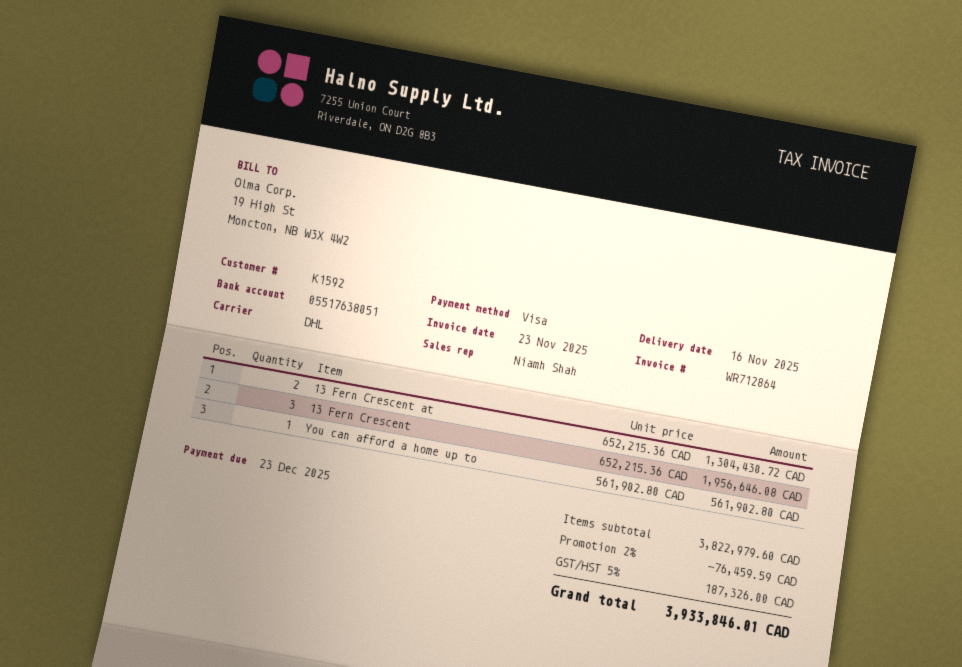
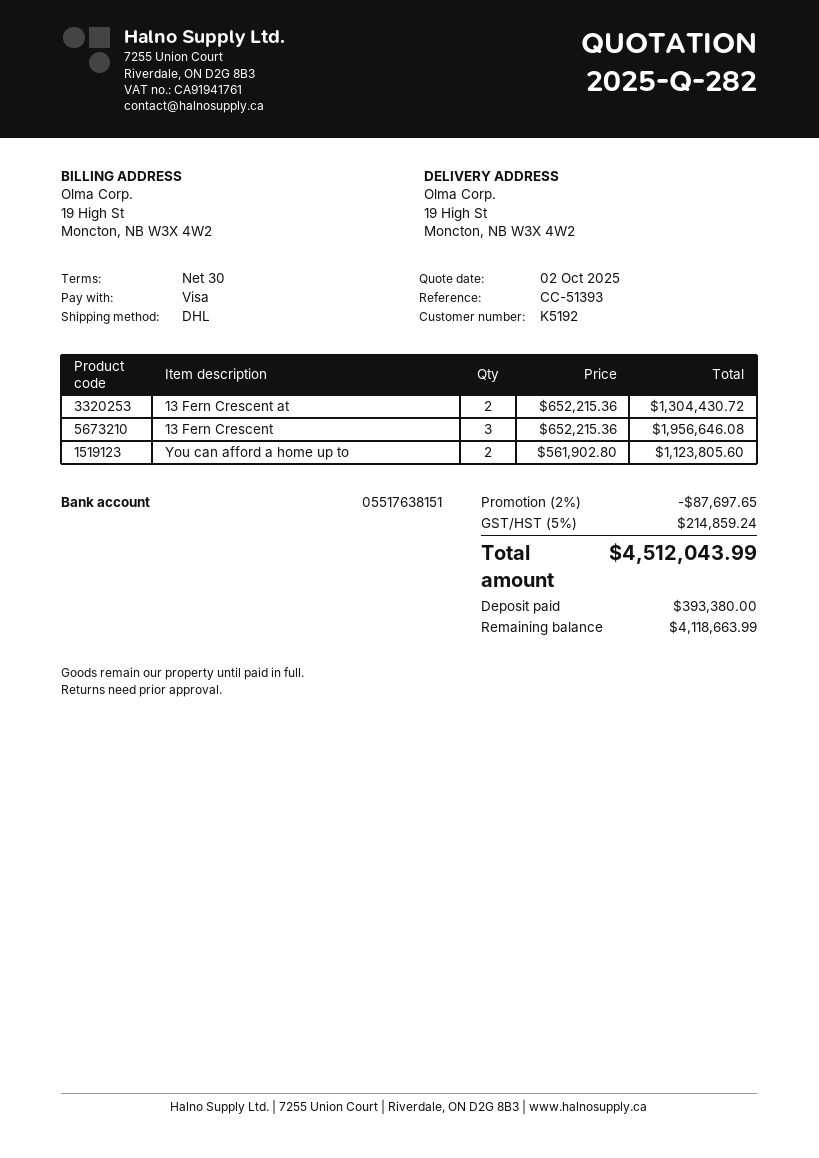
customer number: K1592 -> K5192
bank account: 05517638051 -> 05517638151
You can afford a home up to: 1 x 561902.80 = 561902.80 -> 2 x 561902.80 = 1123805.60
discount: 2% = 76459.59 -> 2% = 87697.65
tax: 5% = 187326.00 -> 5% = 214859.24
total: 3933846.01 -> 4512043.99

